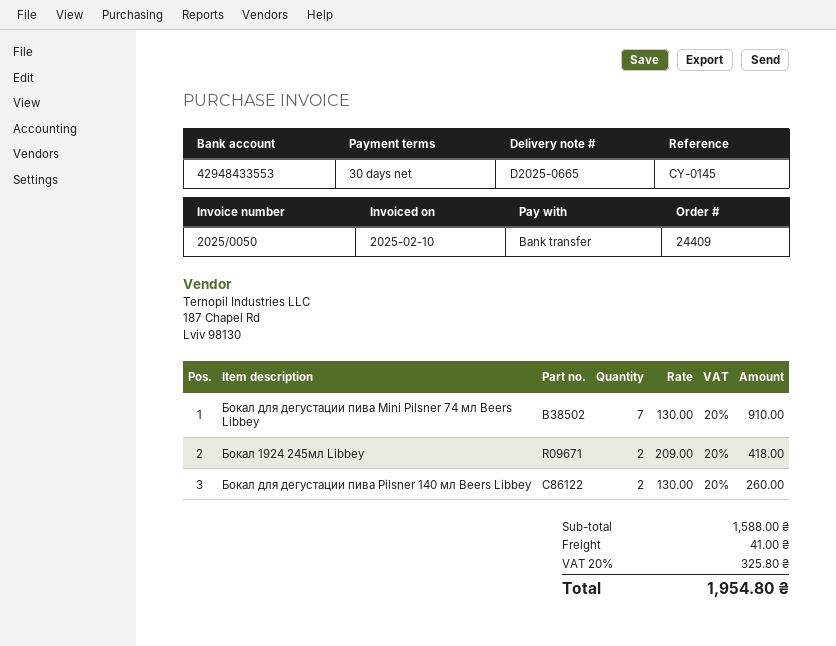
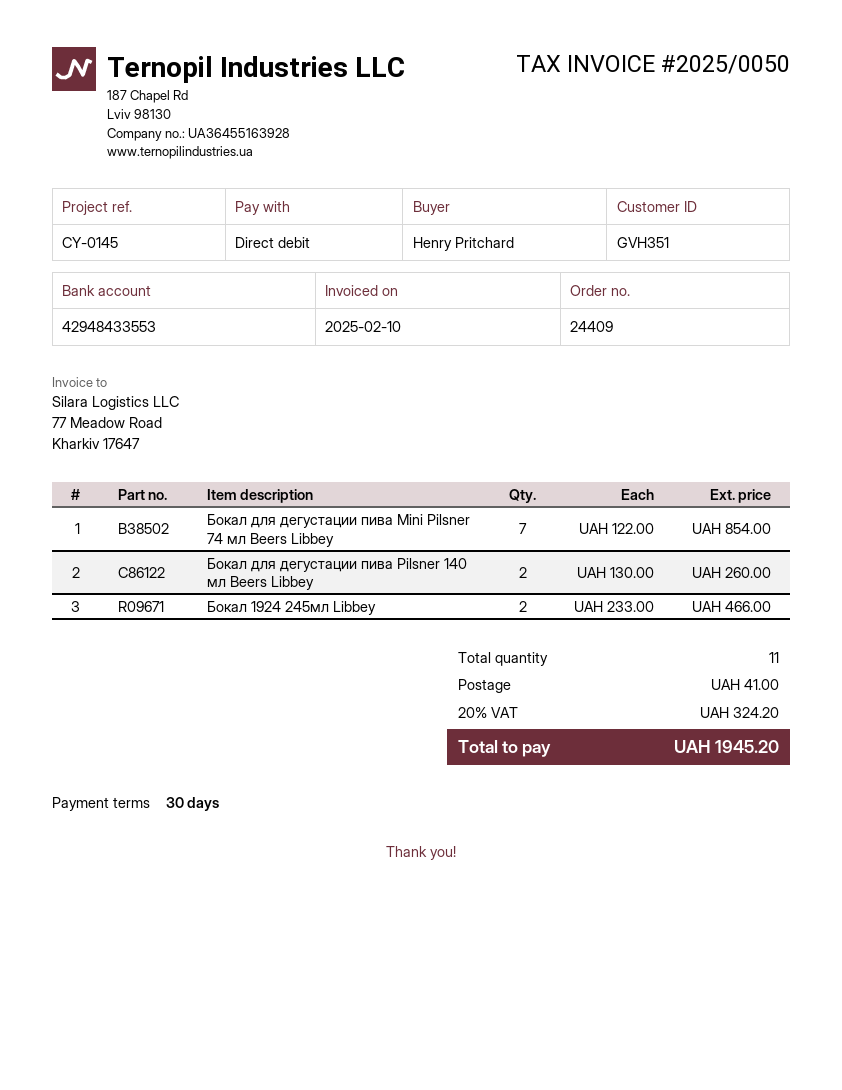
payment method: bank transfer -> direct debit
Бокал для дегустации пива Mini Pilsner 74 мл Beers Libbey: 7 x 130.00 = 910.00 -> 7 x 122.00 = 854.00
Бокал 1924 245мл Libbey: 2 x 209.00 = 418.00 -> 2 x 233.00 = 466.00
tax: 20% = 325.80 -> 20% = 324.20
total: 1954.80 -> 1945.20

